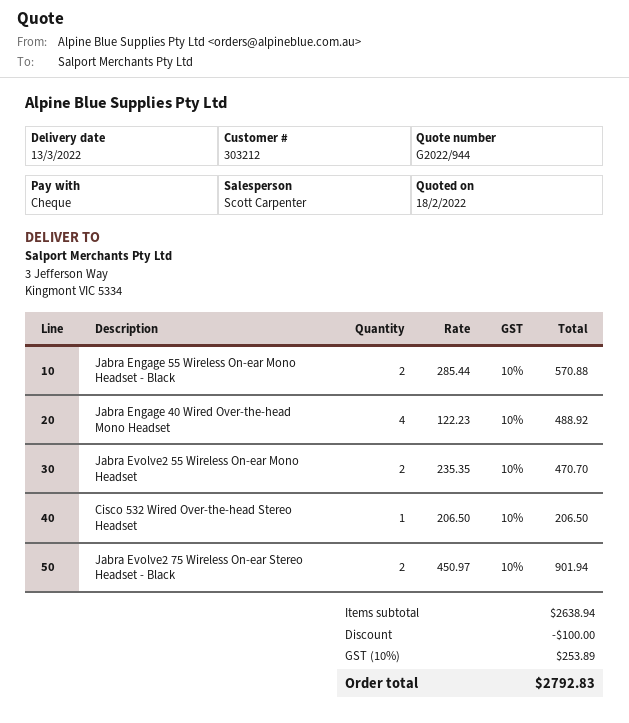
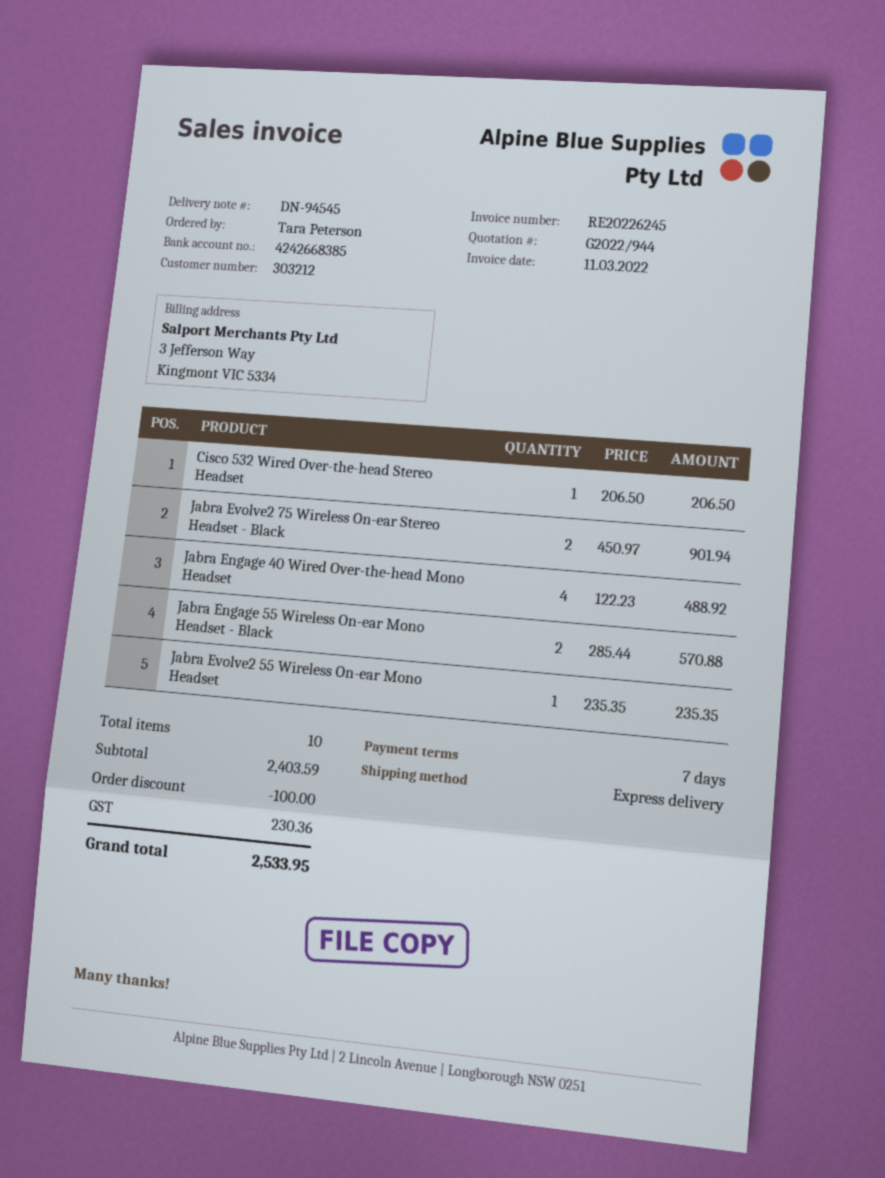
Jabra Evolve2 55 Wireless On-ear Mono Headset: 2 x 235.35 = 470.70 -> 1 x 235.35 = 235.35
subtotal: 2638.94 -> 2403.59
tax: 253.89 -> 230.36
total: 2792.83 -> 2533.95

